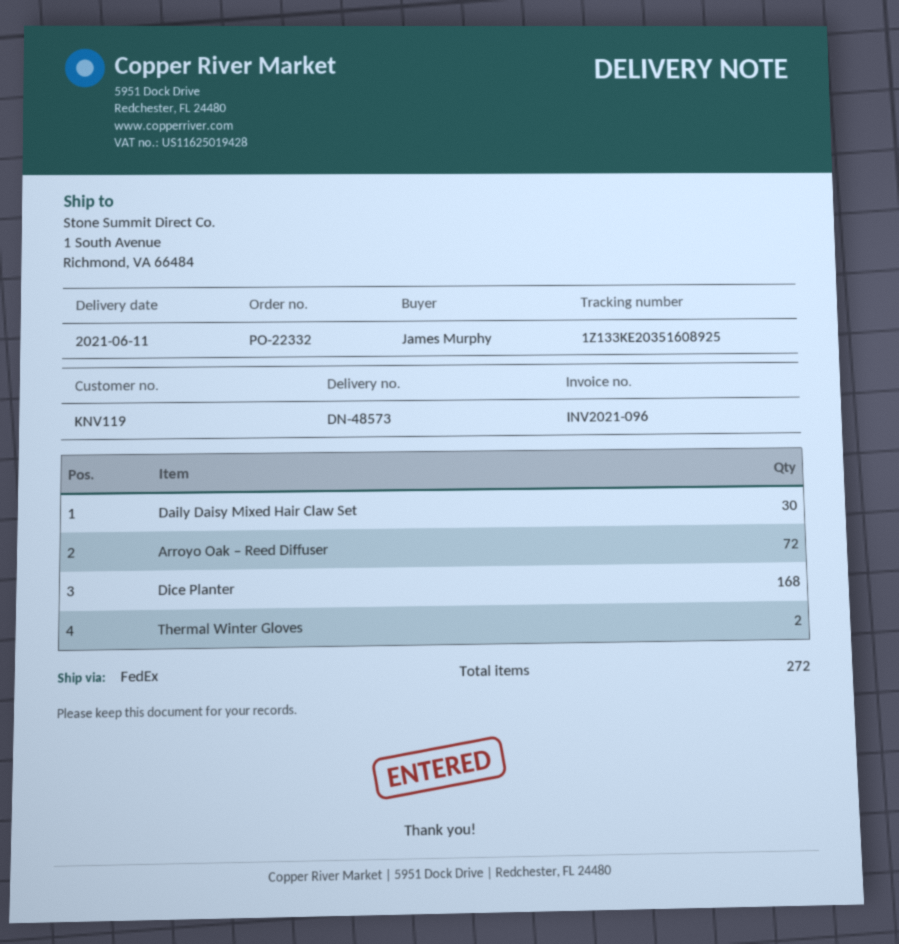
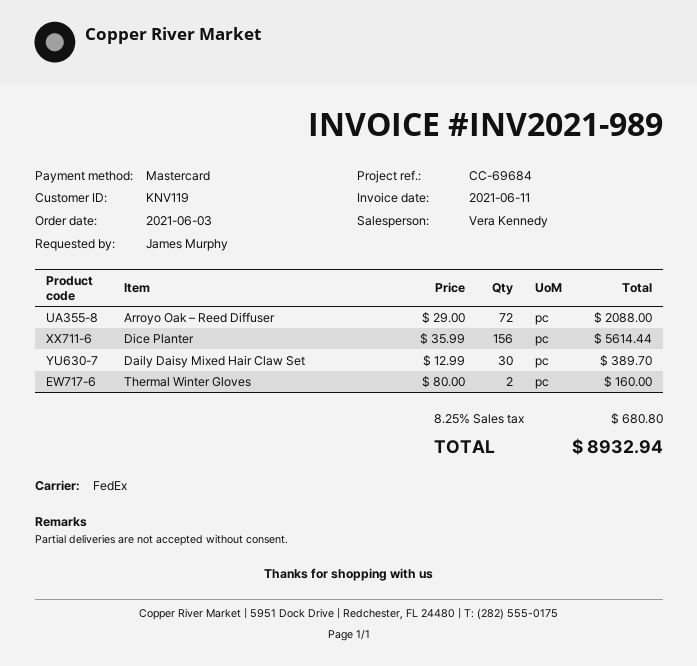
invoice number: INV2021-096 -> INV2021-989
Dice Planter: 168 -> 156

